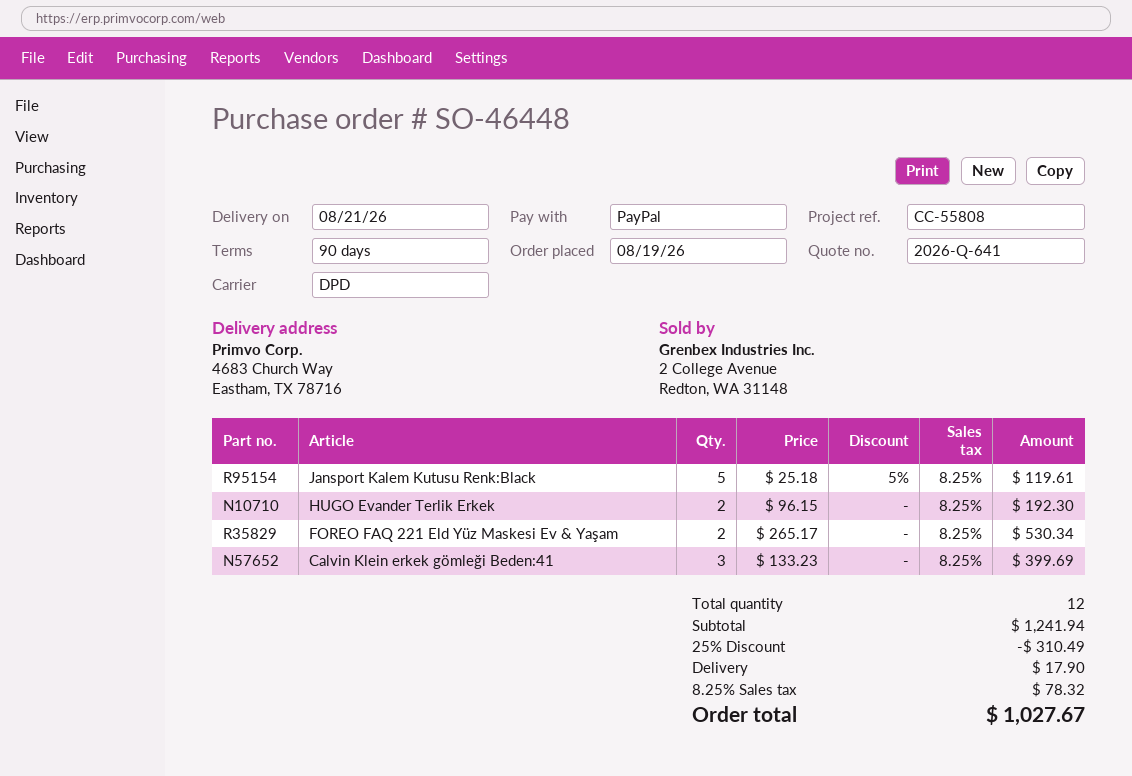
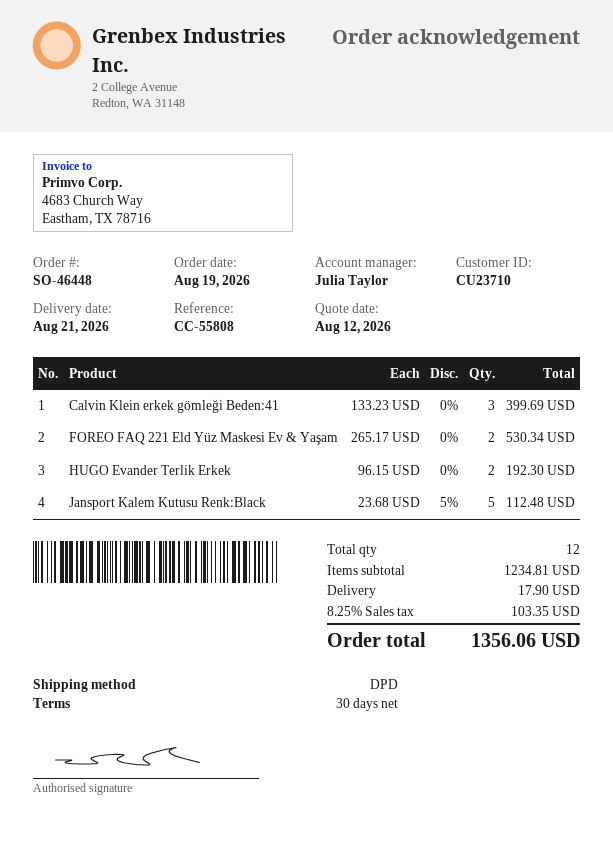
payment terms: 90 days -> 30 days
Jansport Kalem Kutusu Renk:Black: 5 x 25.18 - 5% = 119.61 -> 5 x 23.68 - 5% = 112.48
subtotal: 1241.94 -> 1234.81
discount: 25% = 310.49 -> none
tax: 8.25% = 78.32 -> 8.25% = 103.35
total: 1027.67 -> 1356.06

